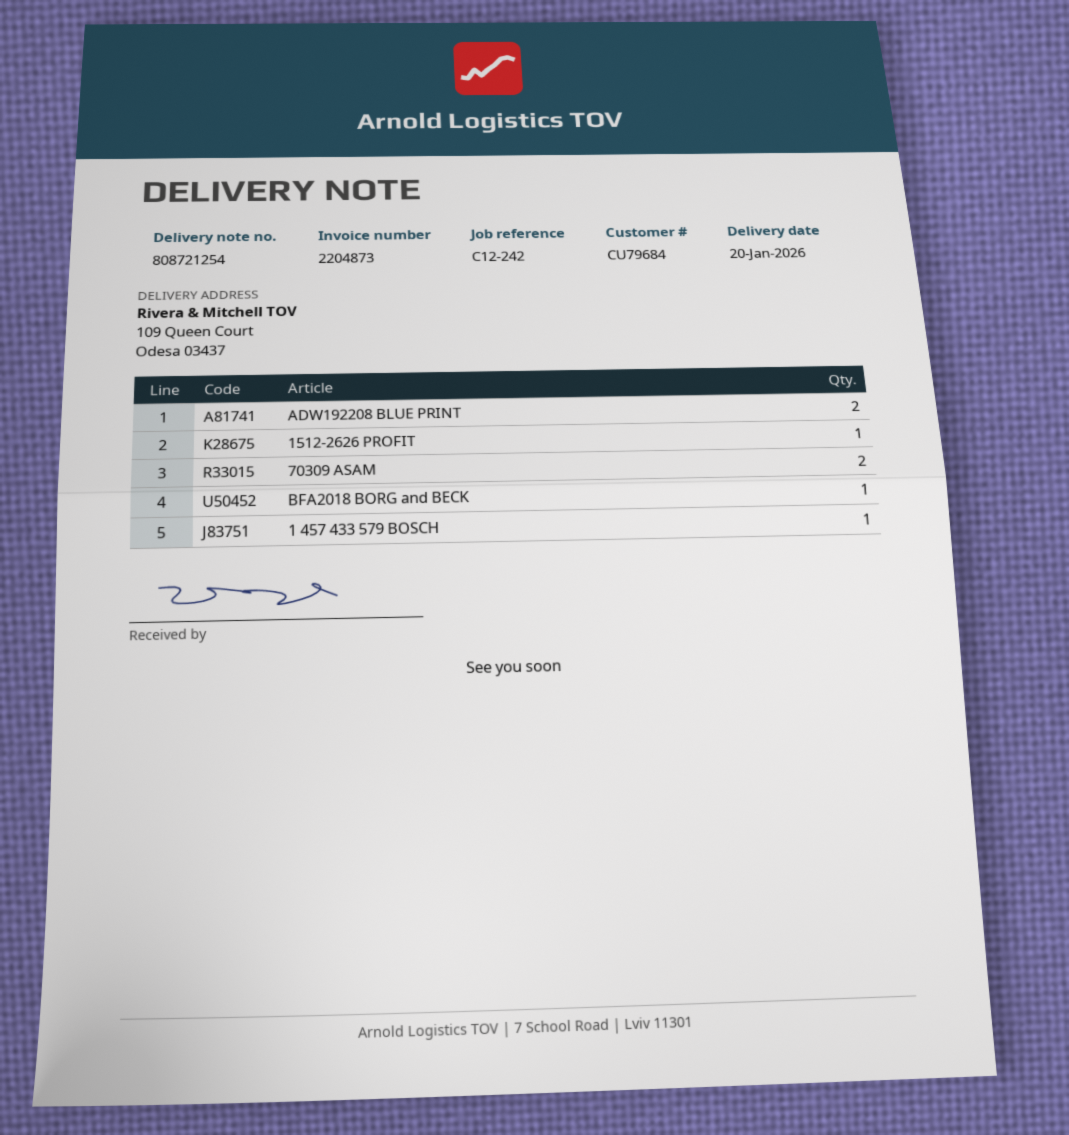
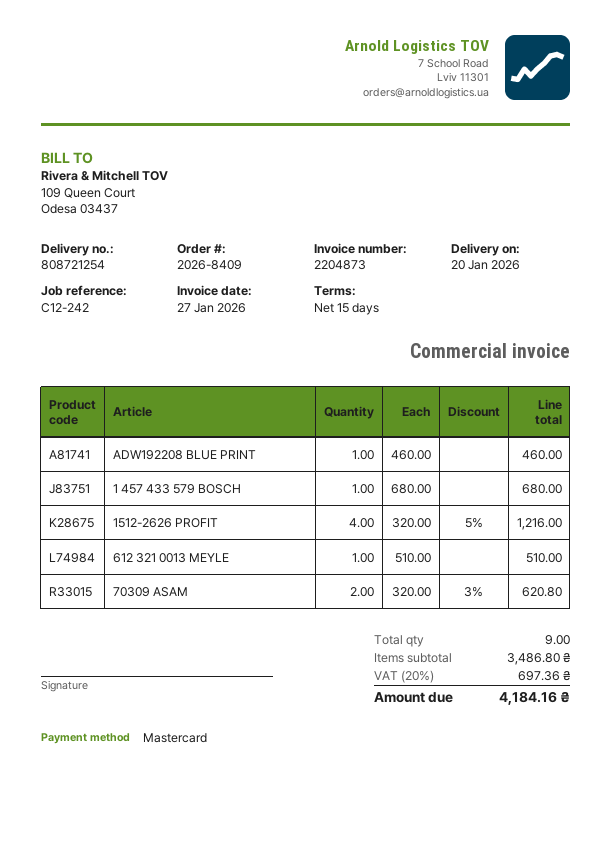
ADW192208 BLUE PRINT: 2 -> 1
1512-2626 PROFIT: 1 -> 4
BFA2018 BORG and BECK: 1 -> none
612 321 0013 MEYLE: none -> 1

